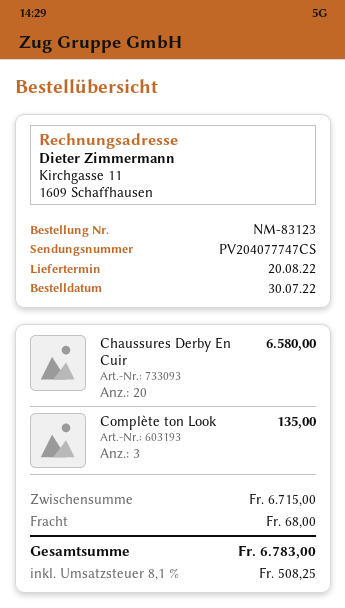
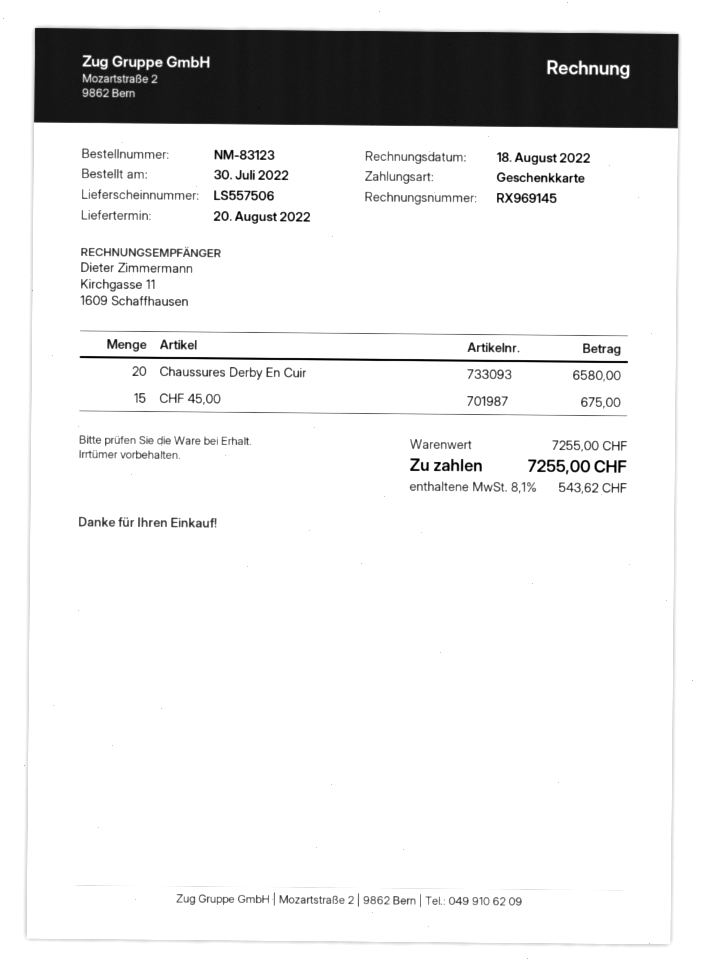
Complète ton Look: 3 for 135.00 -> none
CHF 45,00: none -> 15 for 675.00
subtotal: 6715.00 -> 7255.00
shipping: 68.00 -> none
tax: 8.1% = 508.25 -> 8.1% = 543.62
total: 6783.00 -> 7255.00

